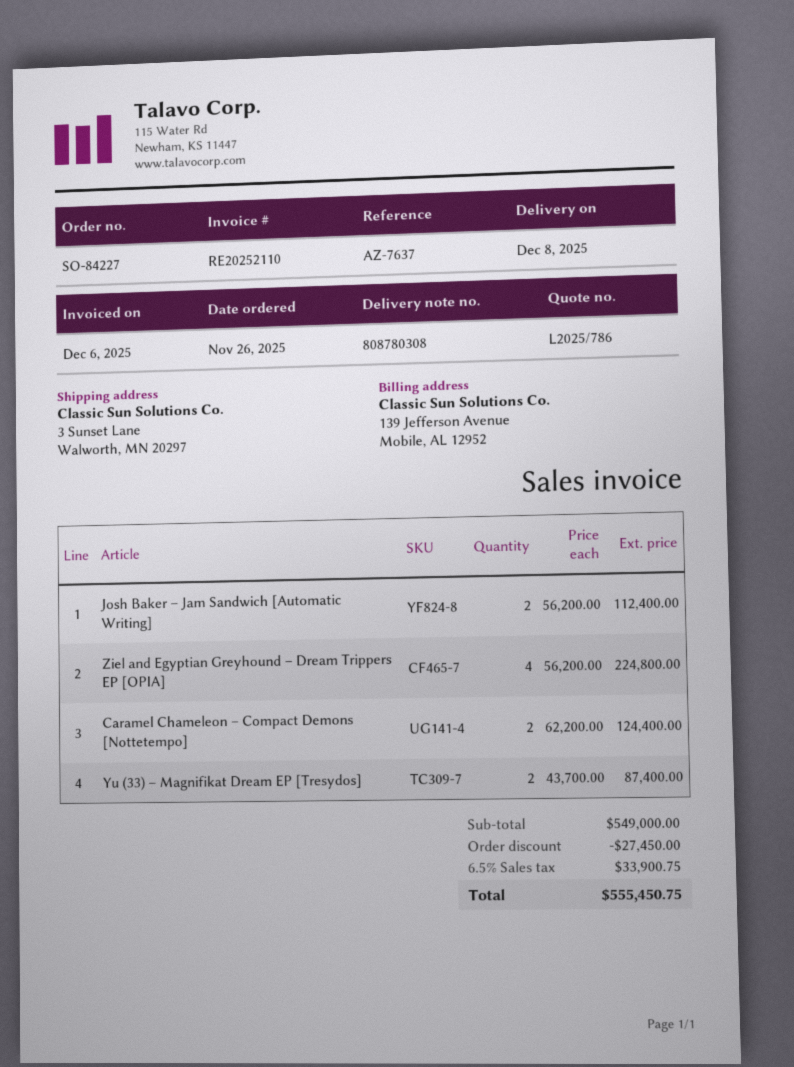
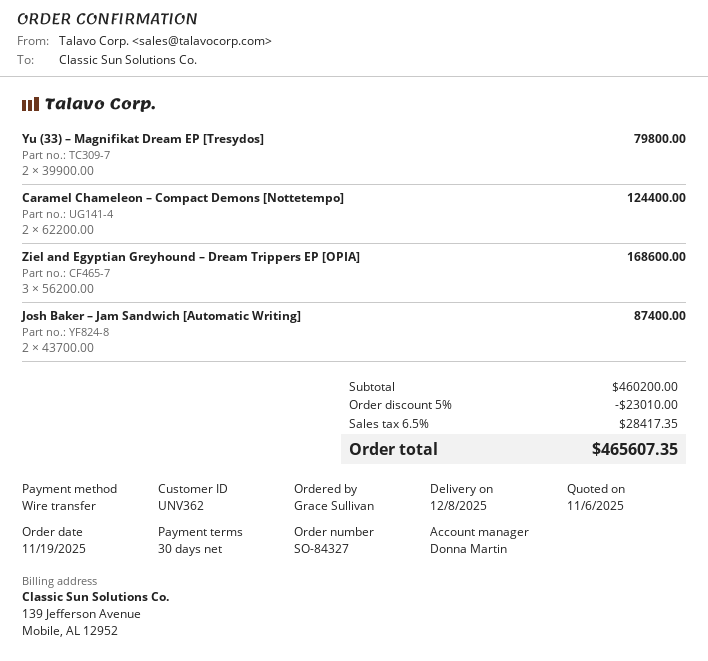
order number: SO-84227 -> SO-84327
order date: 2025-11-26 -> 2025-11-19
Josh Baker – Jam Sandwich [Automatic Writing]: 2 x 56200.00 = 112400.00 -> 2 x 43700.00 = 87400.00
Ziel and Egyptian Greyhound – Dream Trippers EP [OPIA]: 4 x 56200.00 = 224800.00 -> 3 x 56200.00 = 168600.00
Yu (33) – Magnifikat Dream EP [Tresydos]: 2 x 43700.00 = 87400.00 -> 2 x 39900.00 = 79800.00
subtotal: 549000.00 -> 460200.00
discount: 27450.00 -> 23010.00
tax: 6.5% = 33900.75 -> 6.5% = 28417.35
total: 555450.75 -> 465607.35

